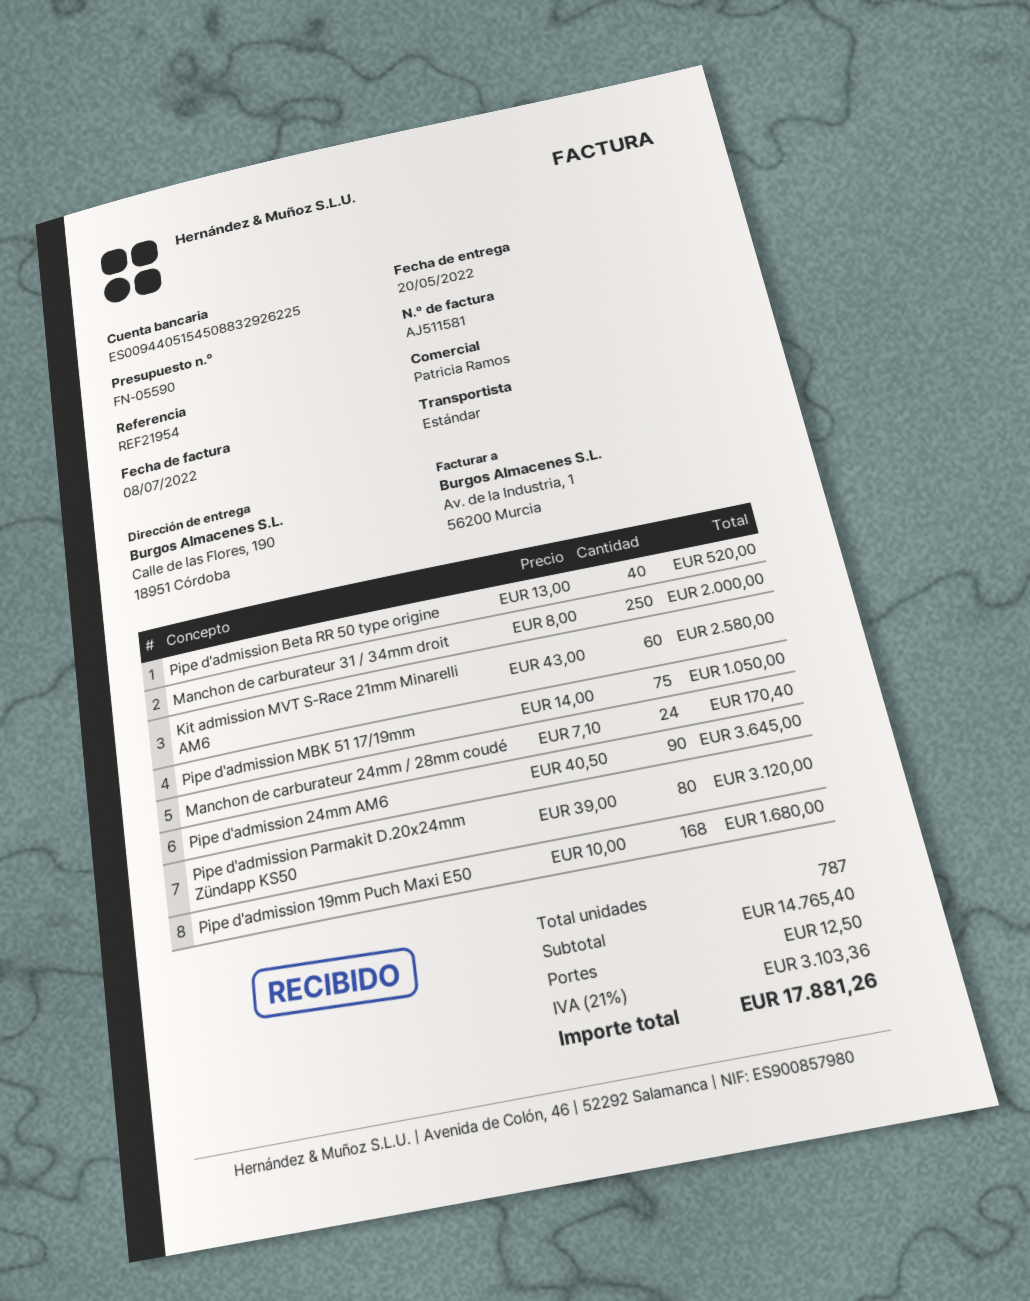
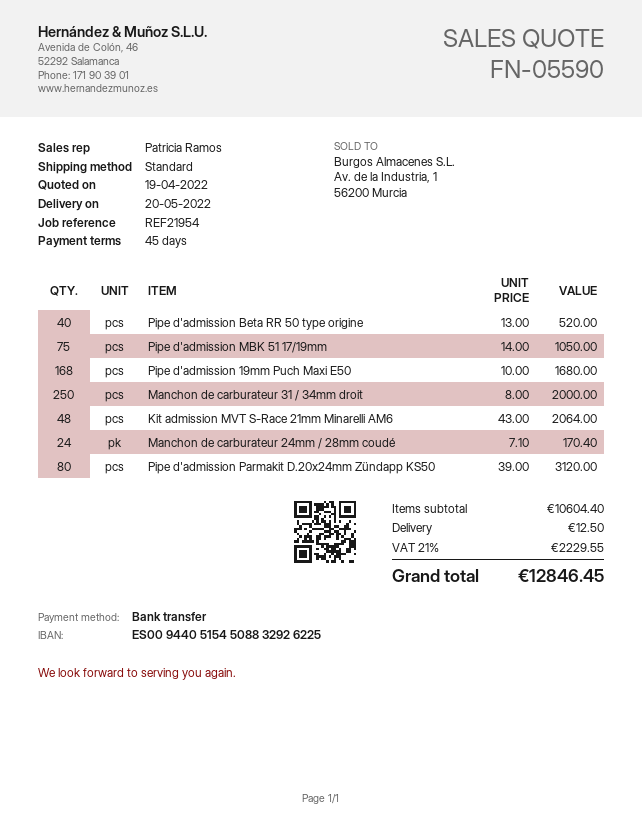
Kit admission MVT S-Race 21mm Minarelli AM6: 60 x 43.00 = 2580.00 -> 48 x 43.00 = 2064.00
Pipe d'admission 24mm AM6: 90 x 40.50 = 3645.00 -> none
subtotal: 14765.40 -> 10604.40
tax: 21% = 3103.36 -> 21% = 2229.55
total: 17881.26 -> 12846.45

